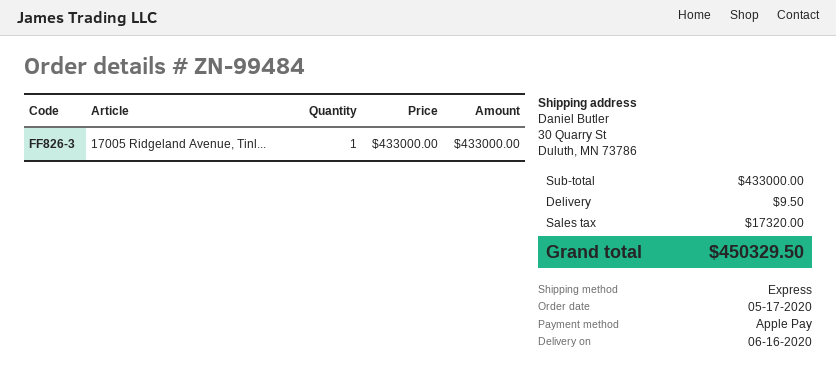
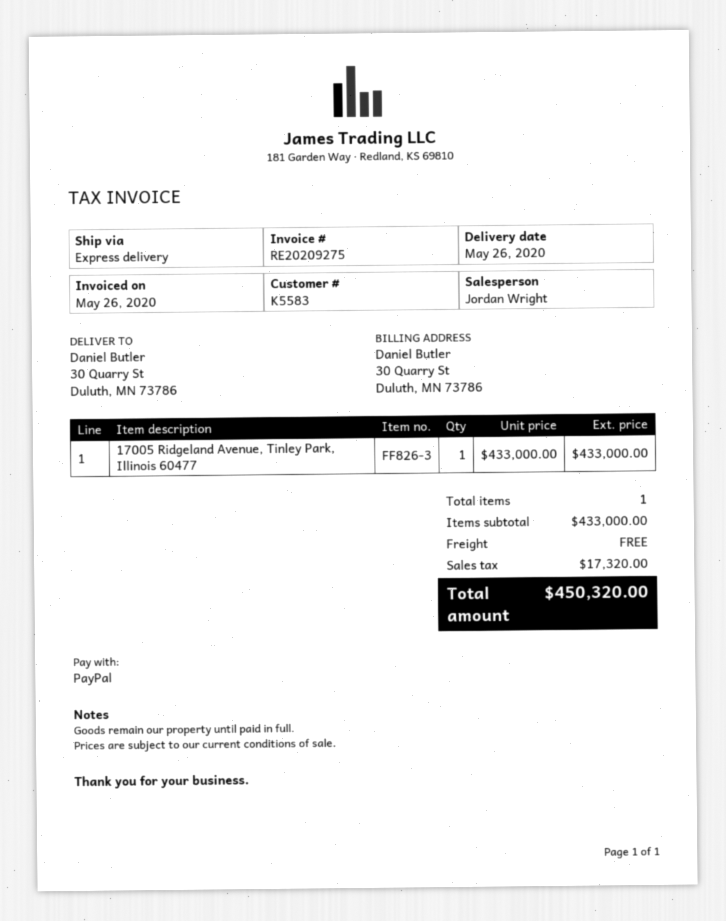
delivery date: 2020-06-16 -> 2020-05-26
payment method: Apple Pay -> PayPal
shipping: 9.50 -> 0.00
total: 450329.50 -> 450320.00

